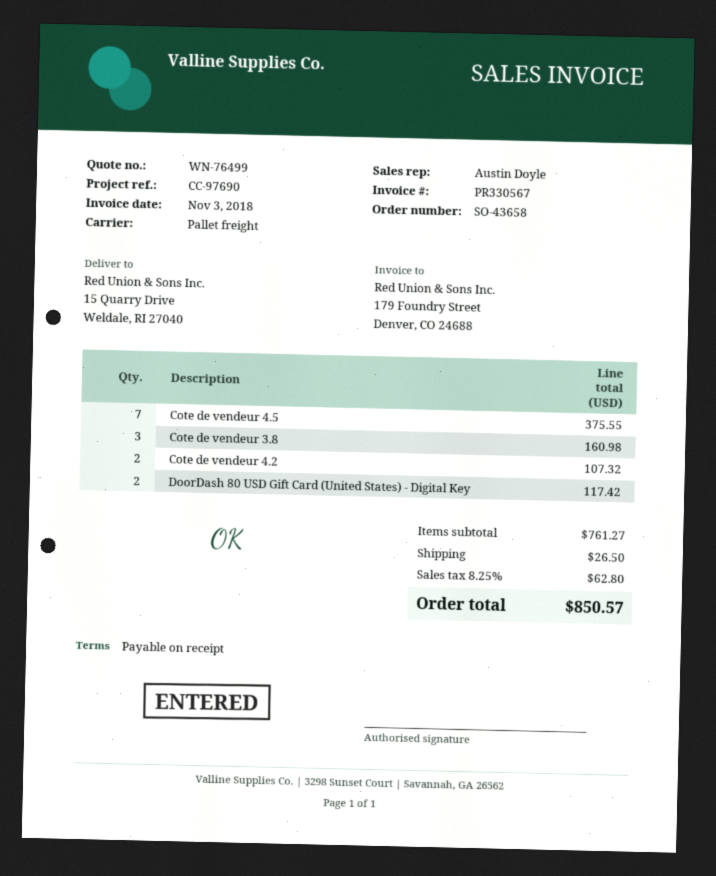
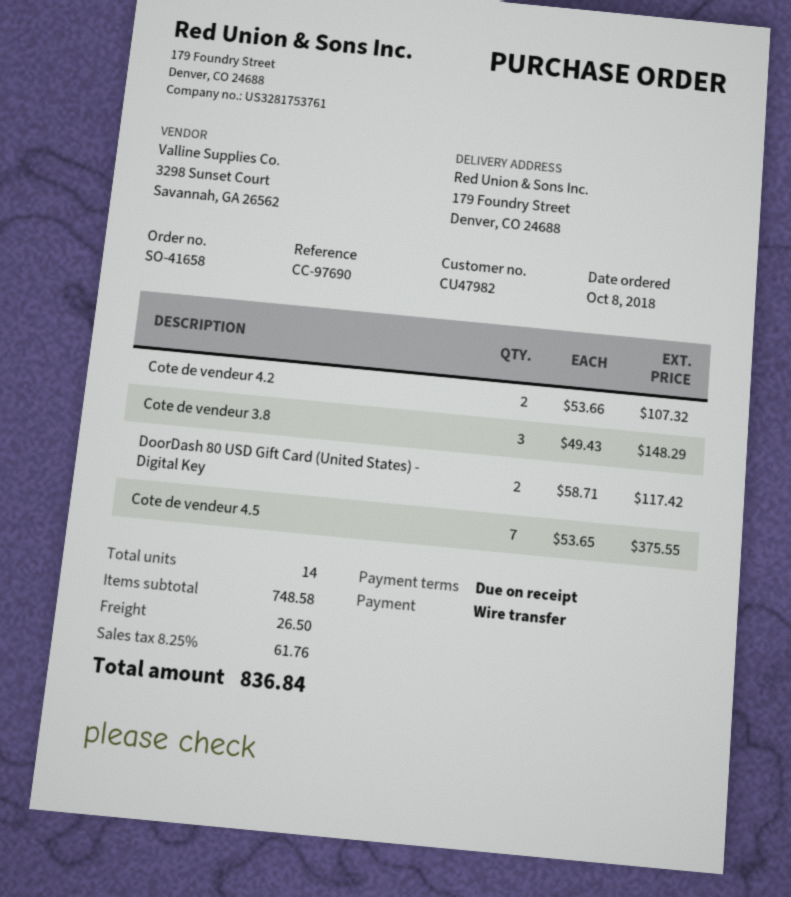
order number: SO-43658 -> SO-41658
ship to: 15 Quarry Drive, Weldale, RI 27040 -> 179 Foundry Street, Denver, CO 24688
Cote de vendeur 3.8: 3 for 160.98 -> 3 for 148.29
subtotal: 761.27 -> 748.58
tax: 8.25% = 62.80 -> 8.25% = 61.76
total: 850.57 -> 836.84

